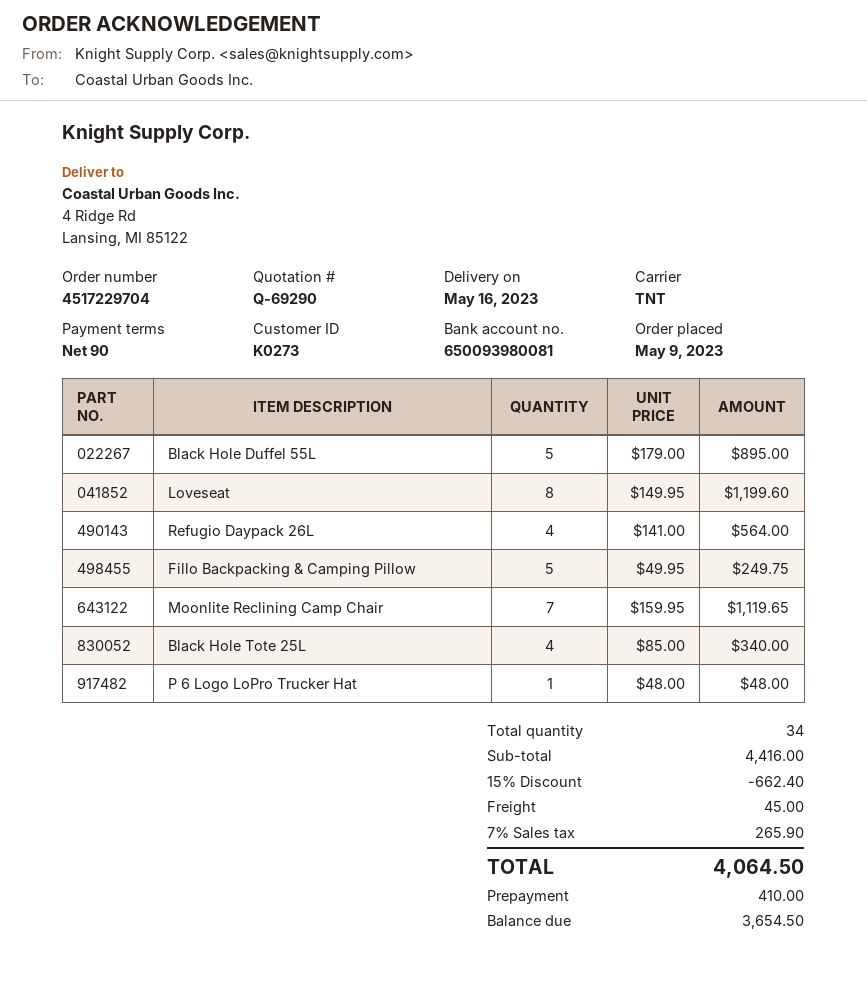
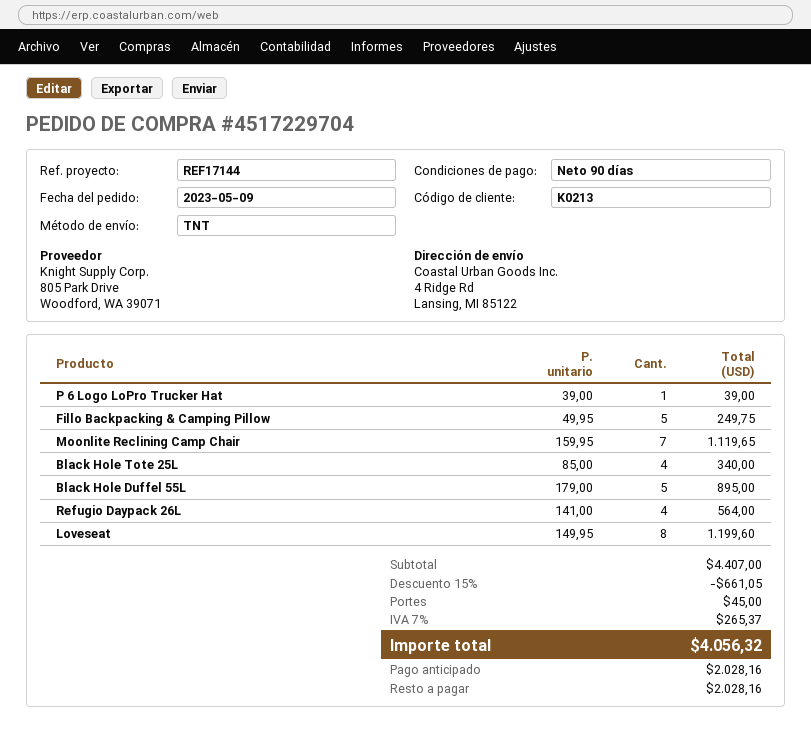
customer number: K0273 -> K0213
P 6 Logo LoPro Trucker Hat: 1 x 48.00 = 48.00 -> 1 x 39.00 = 39.00
subtotal: 4416.00 -> 4407.00
discount: 15% = 662.40 -> 15% = 661.05
tax: 7% = 265.90 -> 7% = 265.37
total: 4064.50 -> 4056.32
deposit: 410.00 -> 2028.16
balance: 3654.50 -> 2028.16

